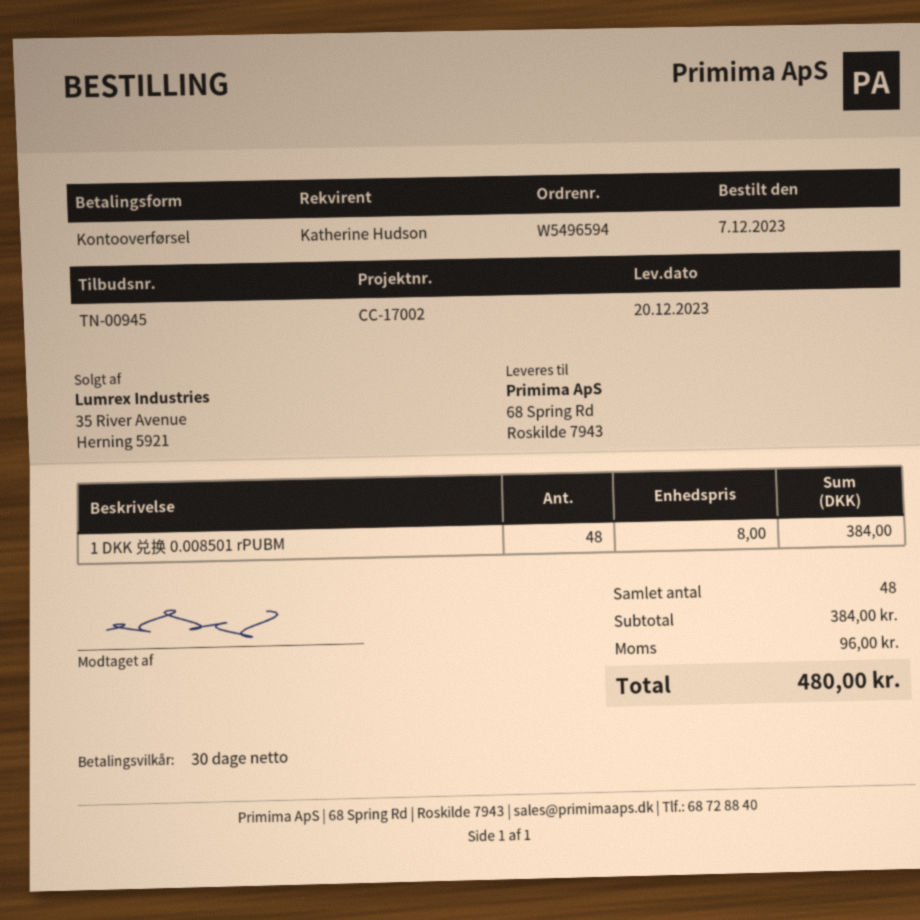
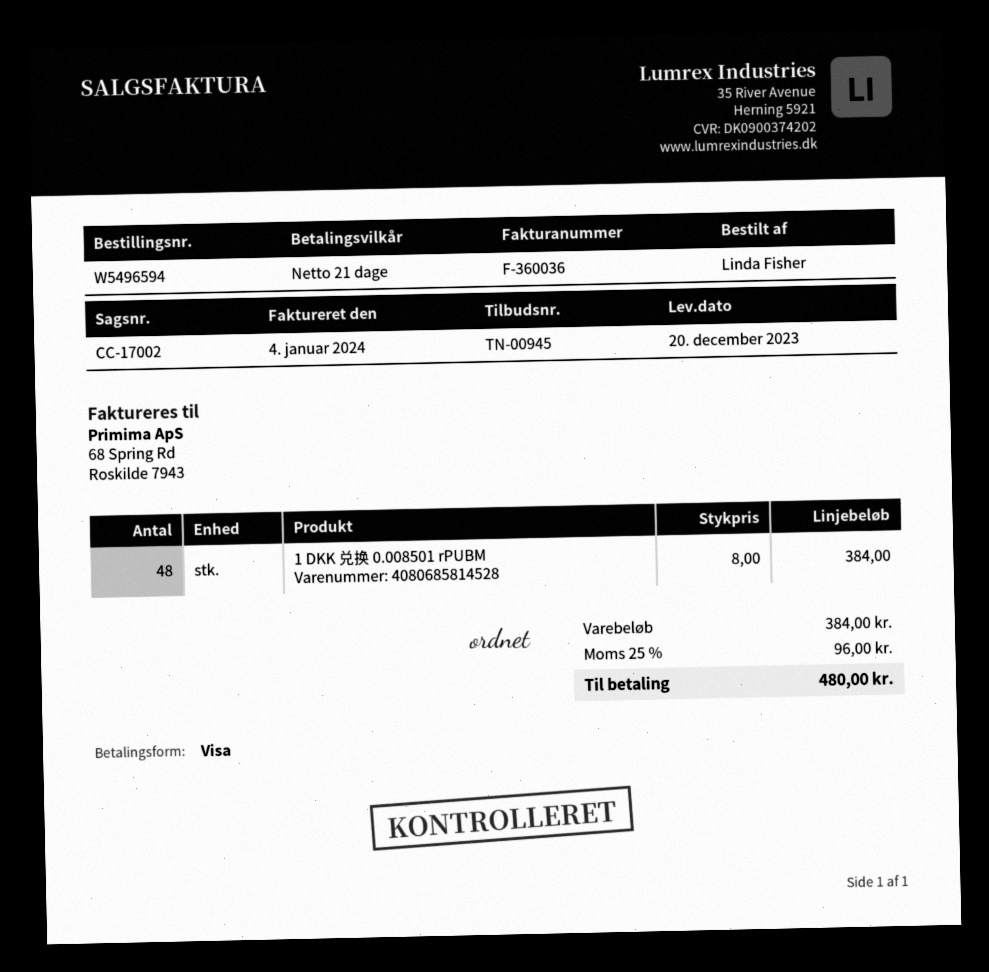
payment terms: 30 days -> 21 days
ordered by: Katherine Hudson -> Linda Fisher
payment method: bank transfer -> Visa

